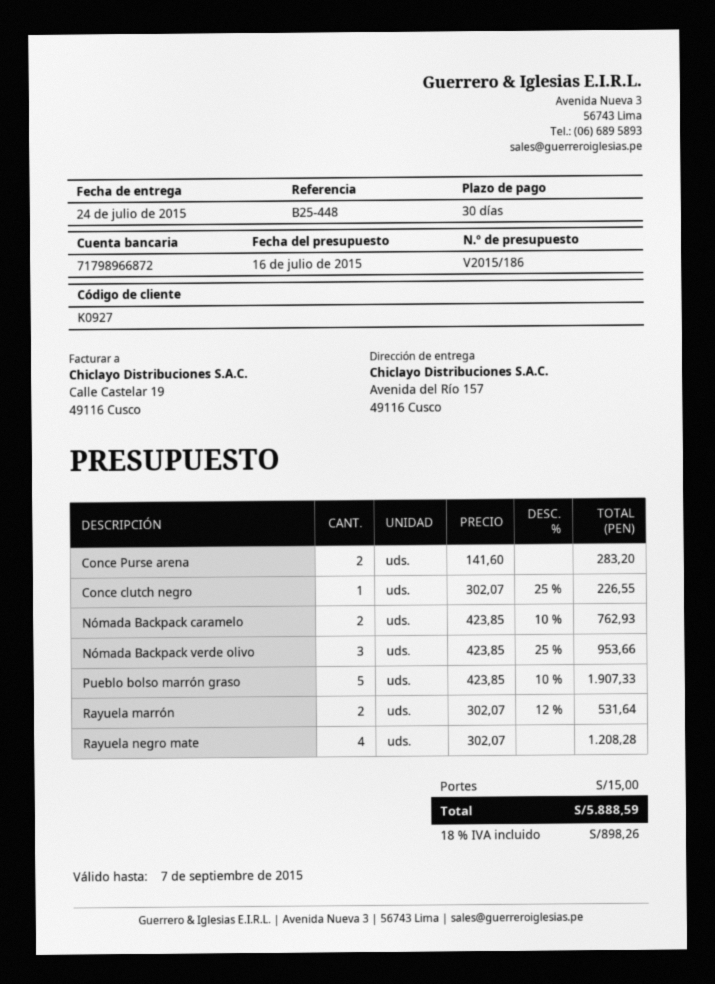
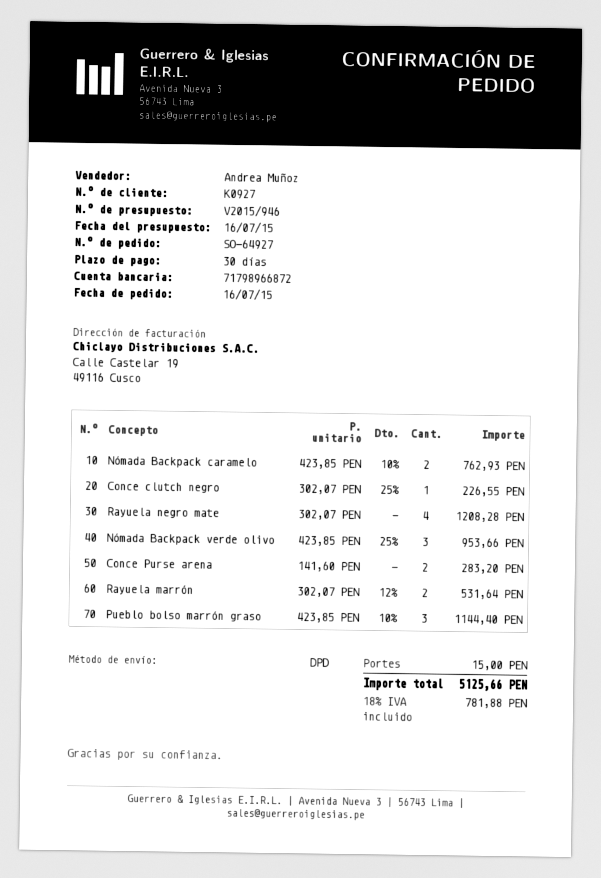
quote number: V2015/186 -> V2015/946
Pueblo bolso marrón graso: 5 x 423.85 - 10% = 1907.33 -> 3 x 423.85 - 10% = 1144.40
tax: 18% = 898.26 -> 18% = 781.88
total: 5888.59 -> 5125.66

